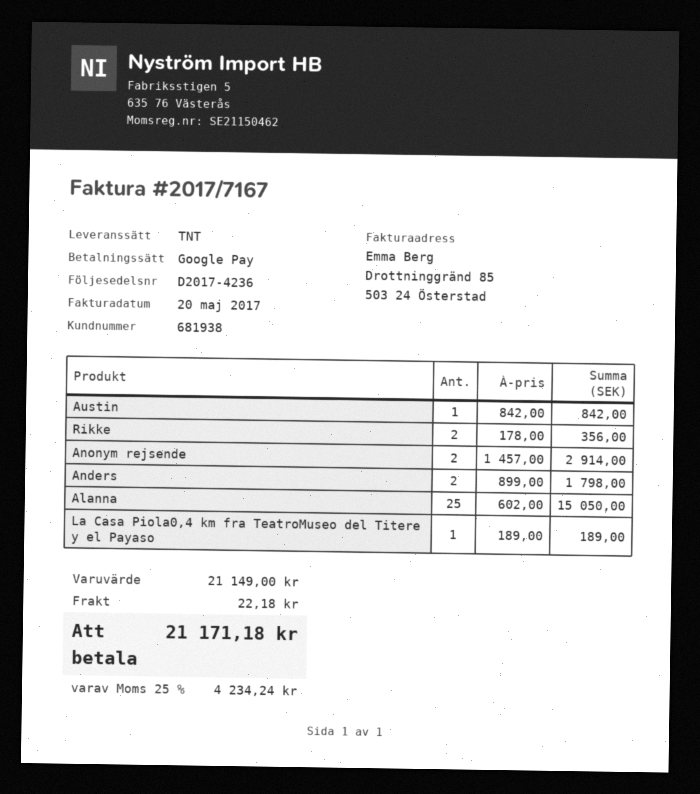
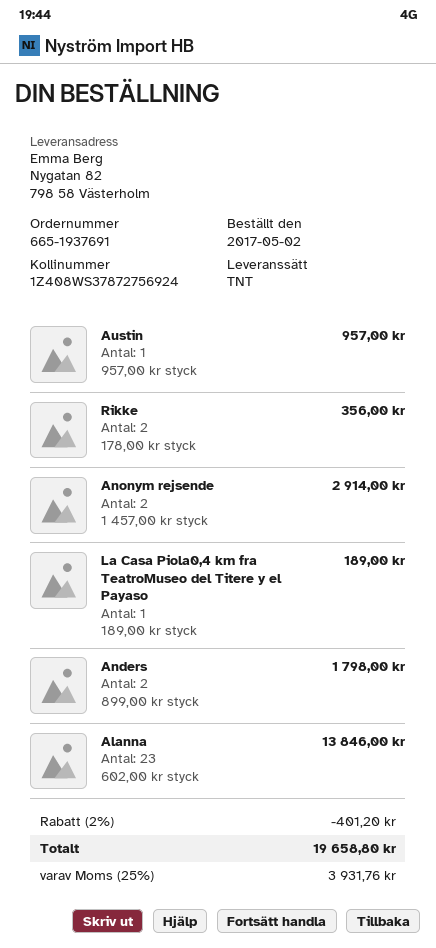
Austin: 1 x 842.00 = 842.00 -> 1 x 957.00 = 957.00
Alanna: 25 x 602.00 = 15050.00 -> 23 x 602.00 = 13846.00
discount: none -> 2% = 401.20
shipping: 22.18 -> none
tax: 25% = 4234.24 -> 25% = 3931.76
total: 21171.18 -> 19658.80

